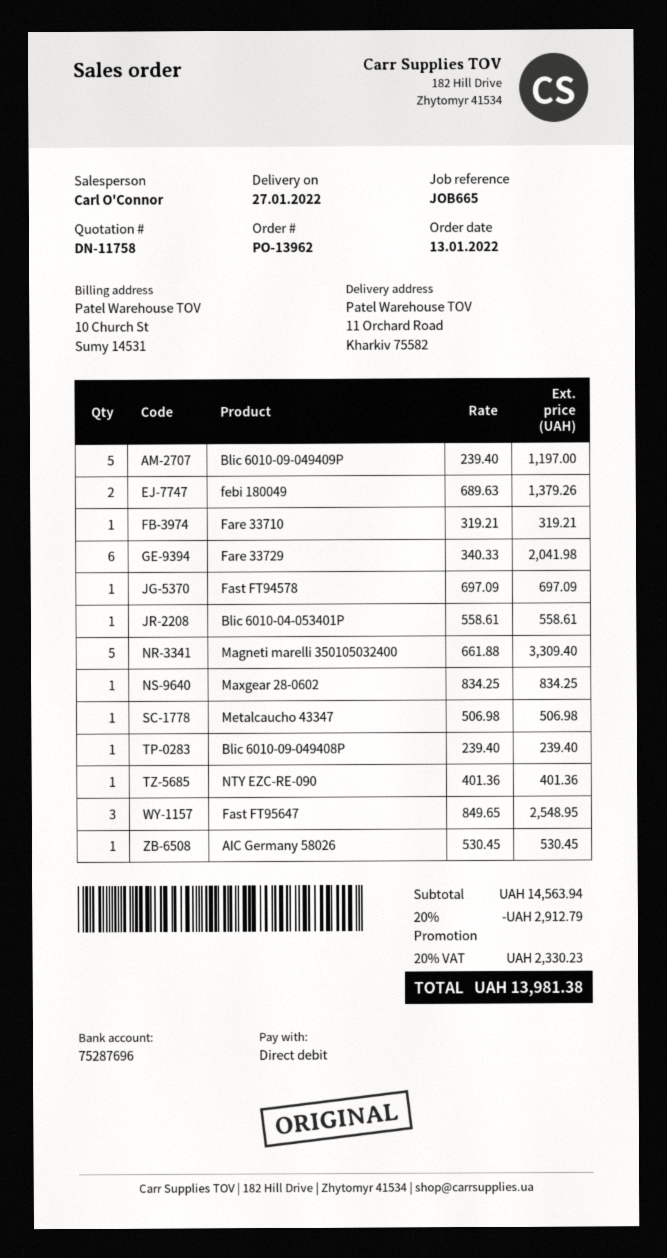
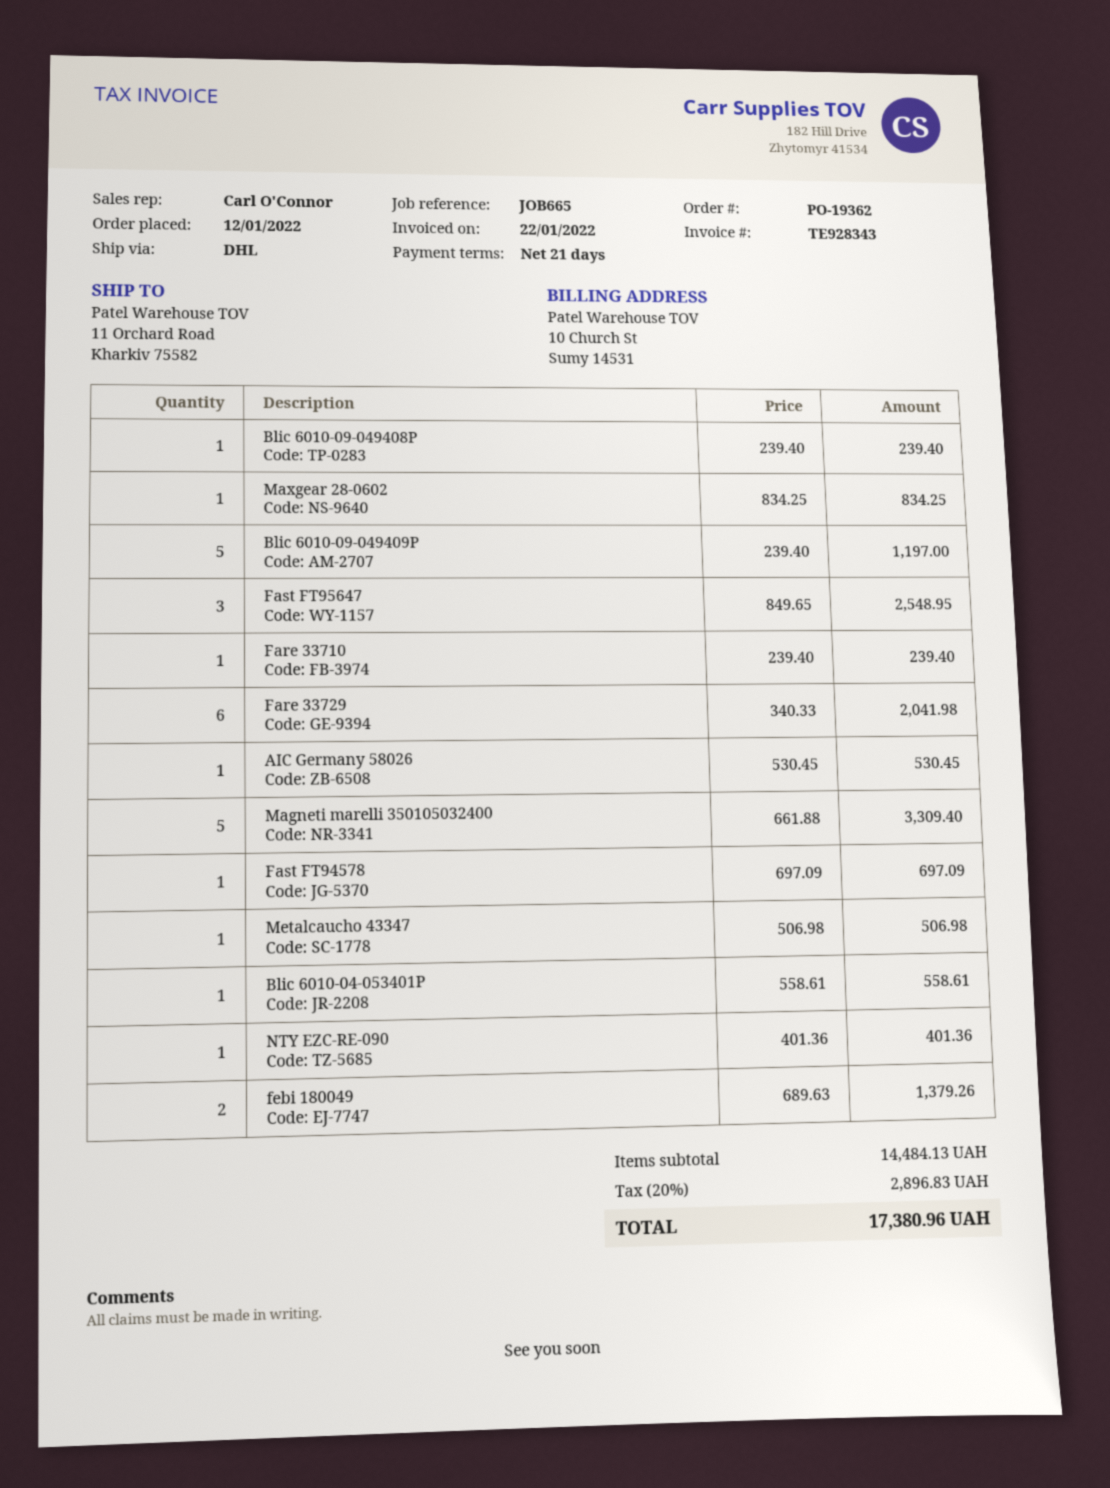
order number: PO-13962 -> PO-19362
order date: 2022-01-13 -> 2022-01-12
Fare 33710: 1 x 319.21 = 319.21 -> 1 x 239.40 = 239.40
subtotal: 14563.94 -> 14484.13
discount: 20% = 2912.79 -> none
tax: 20% = 2330.23 -> 20% = 2896.83
total: 13981.38 -> 17380.96

